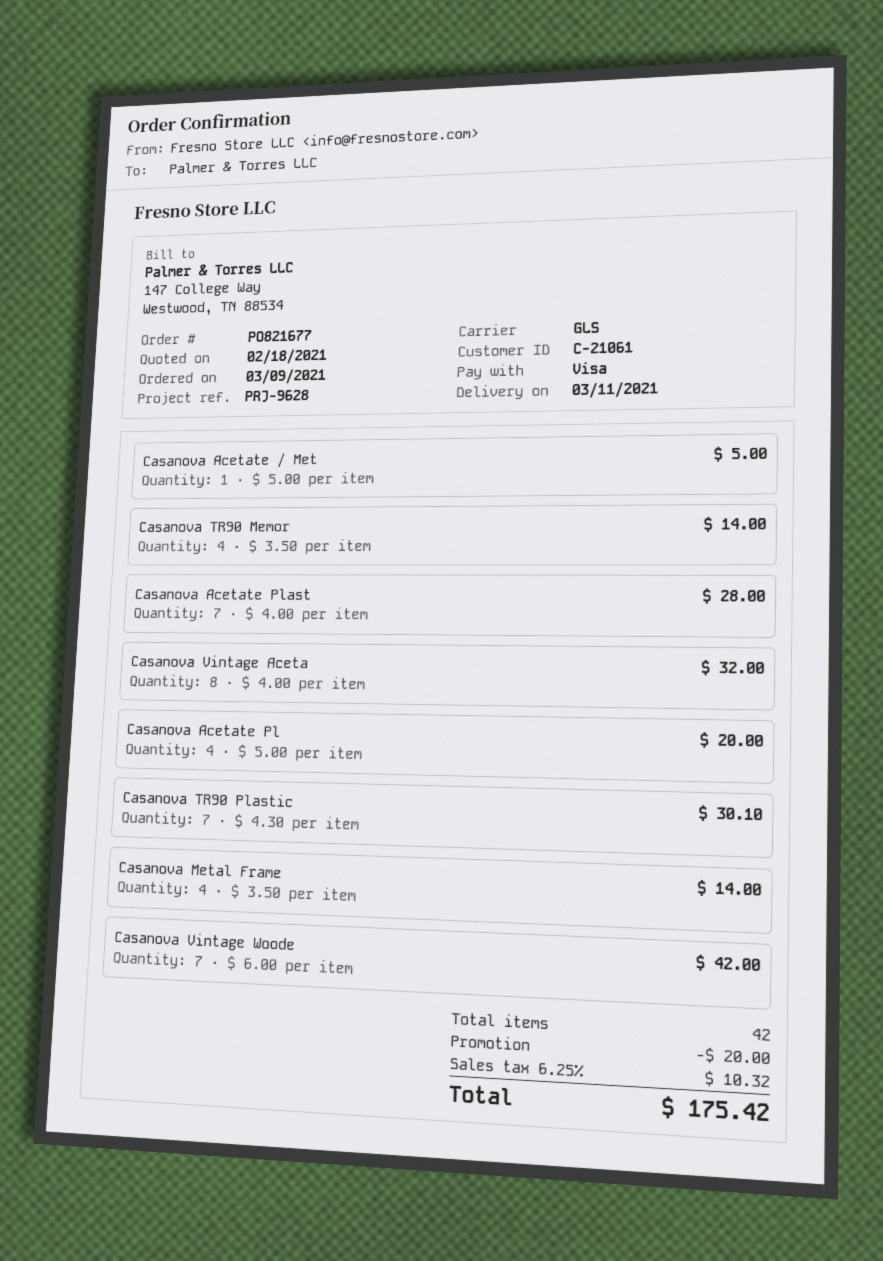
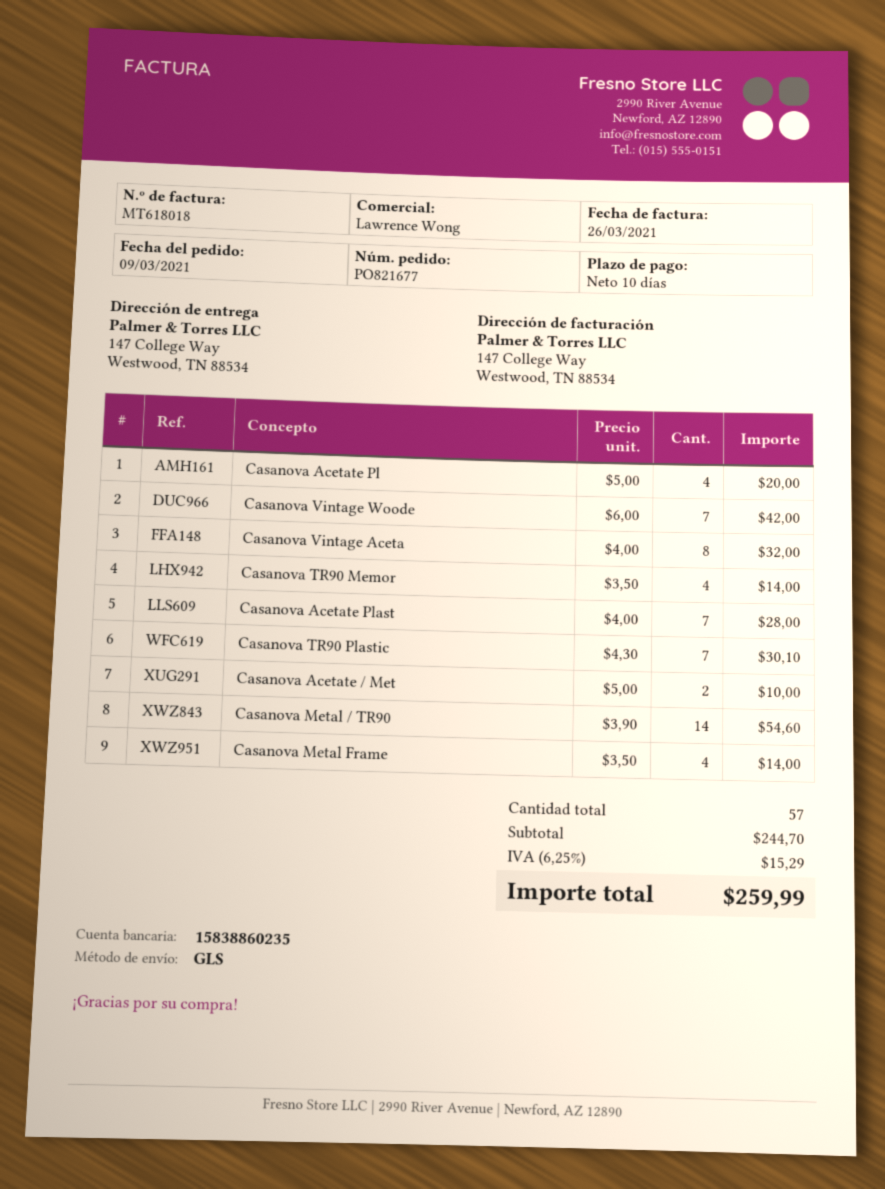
Casanova Acetate / Met: 1 x 5.00 = 5.00 -> 2 x 5.00 = 10.00
Casanova Metal / TR90: none -> 14 x 3.90 = 54.60
total quantity: 42 -> 57
discount: 20.00 -> none
tax: 6.25% = 10.32 -> 6.25% = 15.29
total: 175.42 -> 259.99

